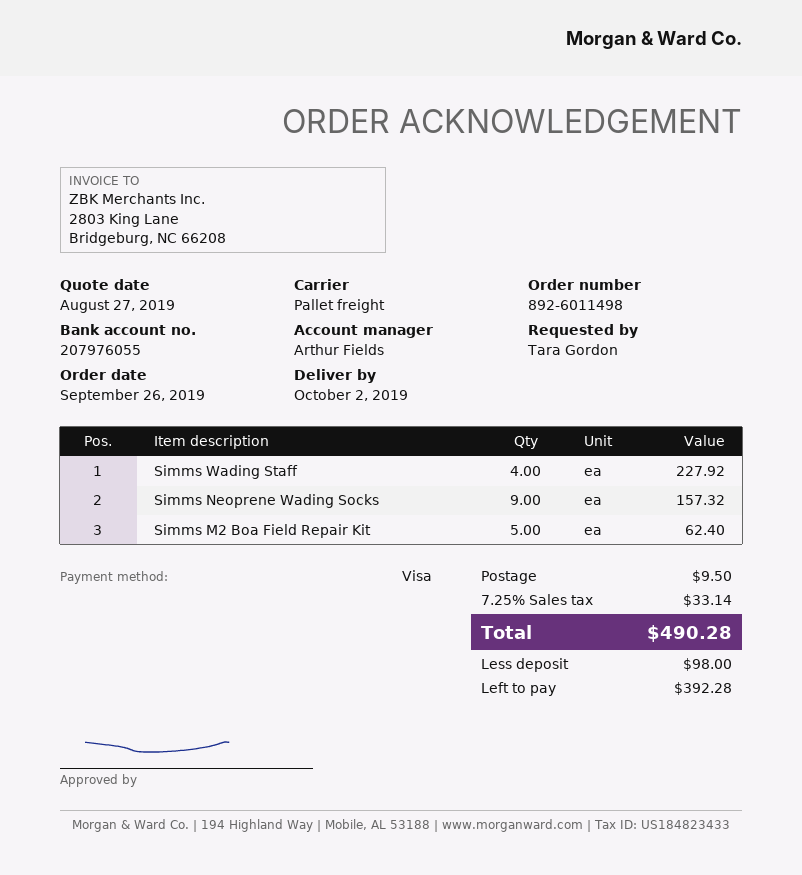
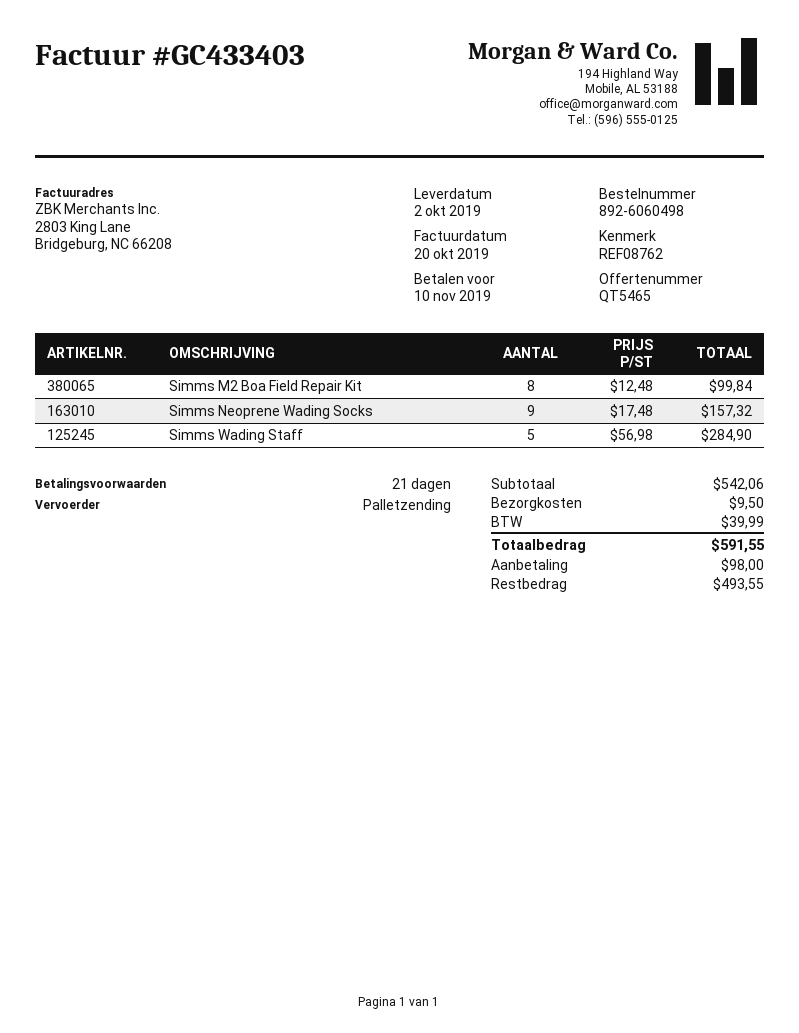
order number: 892-6011498 -> 892-6060498
Simms Wading Staff: 4 for 227.92 -> 5 for 284.90
Simms M2 Boa Field Repair Kit: 5 for 62.40 -> 8 for 99.84
tax: 33.14 -> 39.99
total: 490.28 -> 591.55
balance: 392.28 -> 493.55

